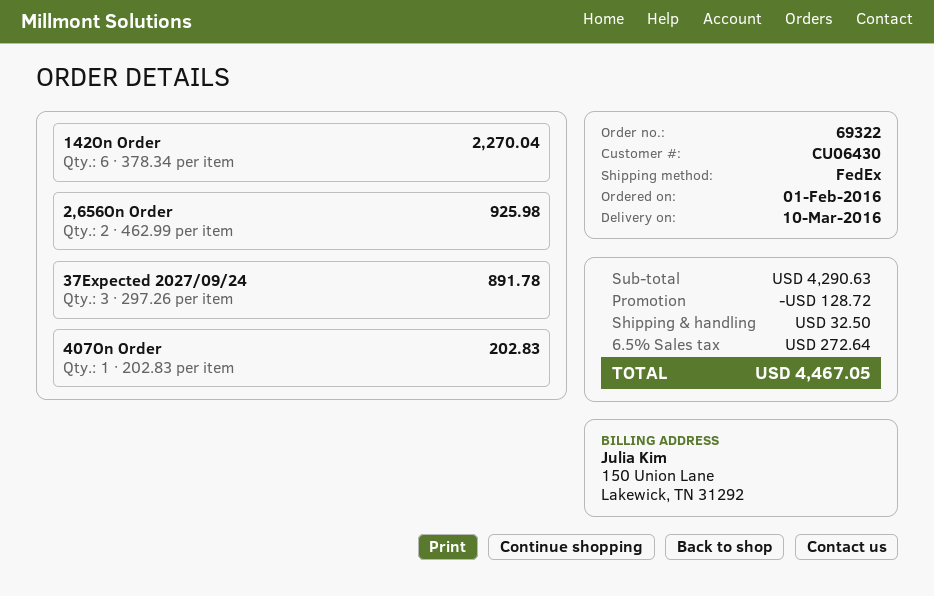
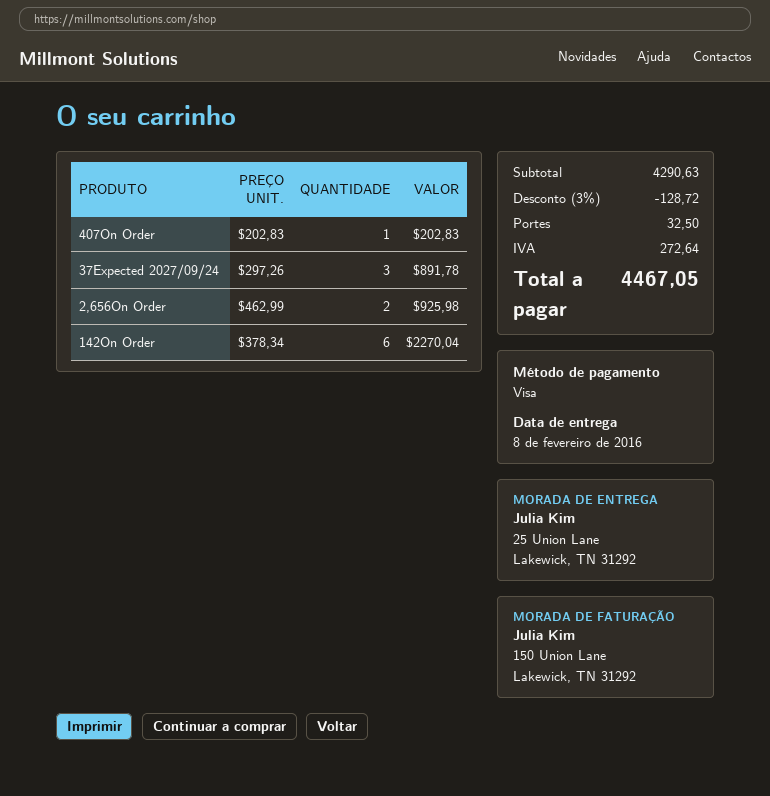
delivery date: 2016-03-10 -> 2016-02-08

